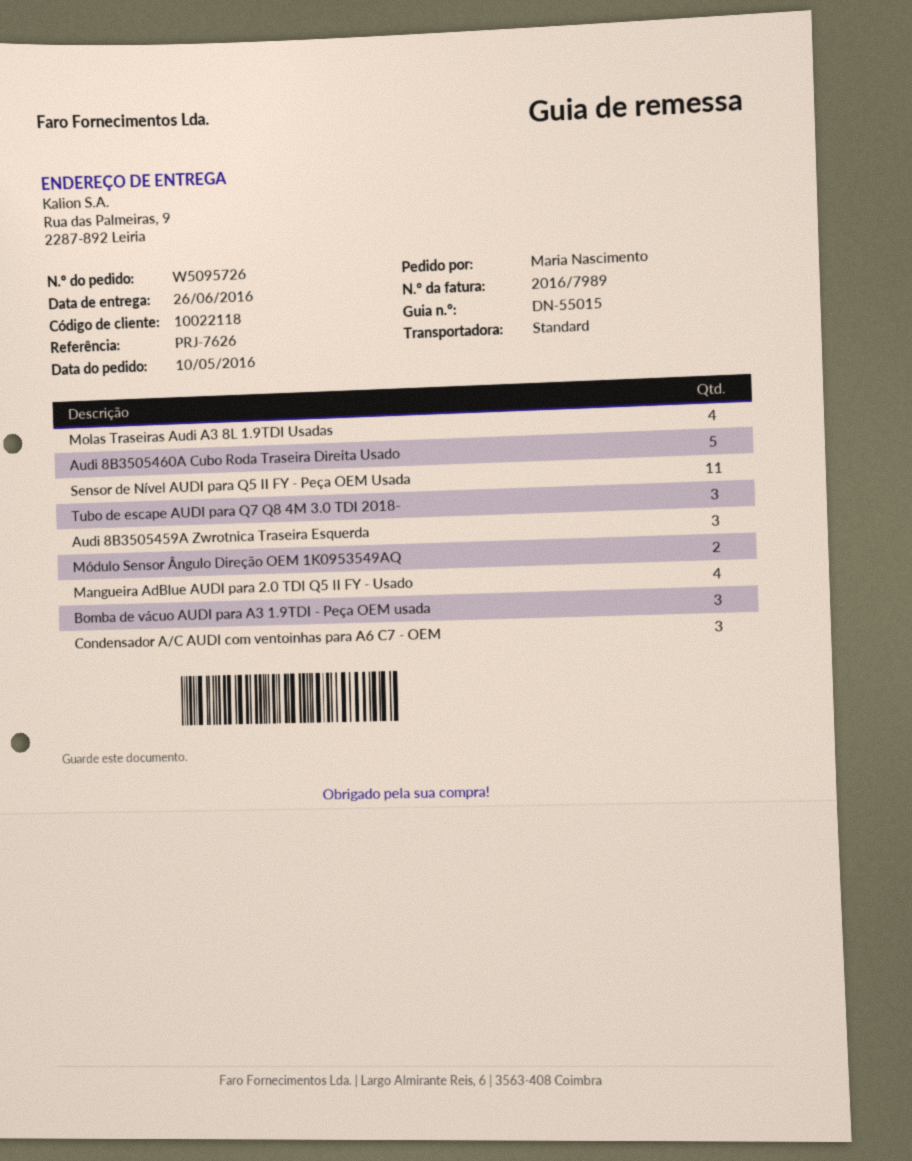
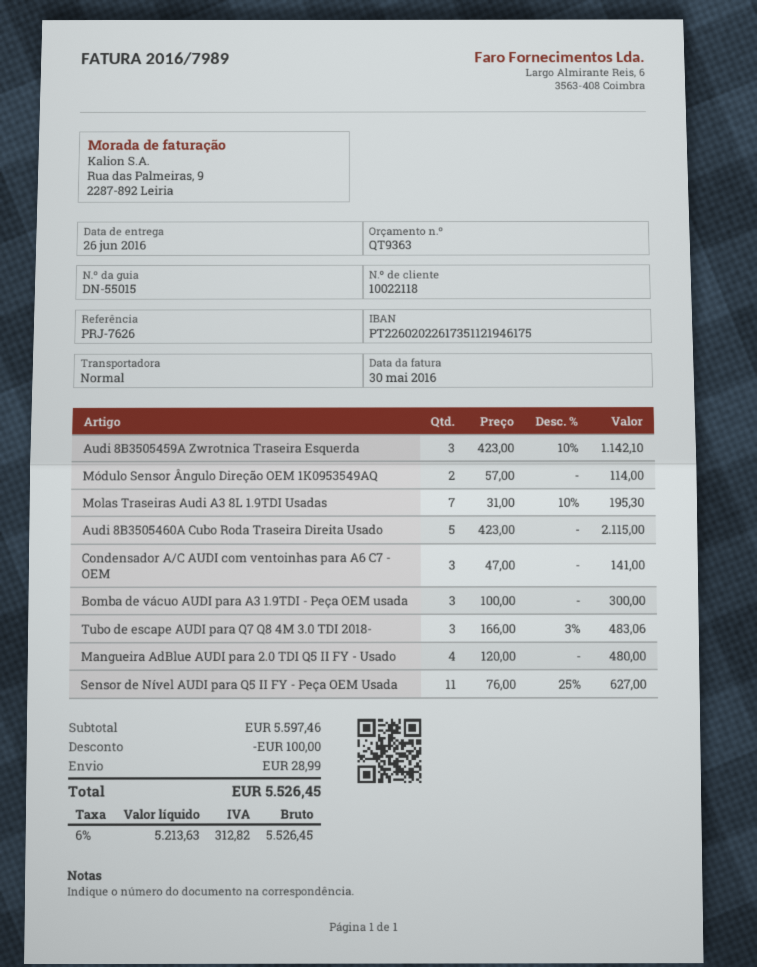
Molas Traseiras Audi A3 8L 1.9TDI Usadas: 4 -> 7

